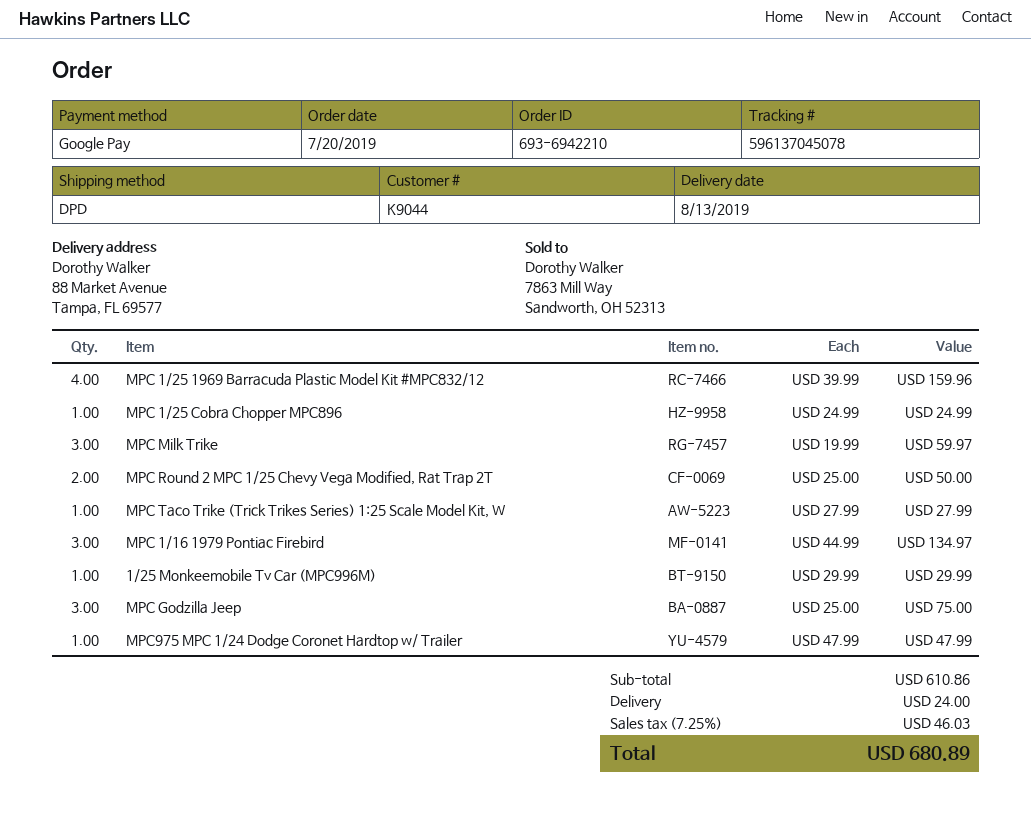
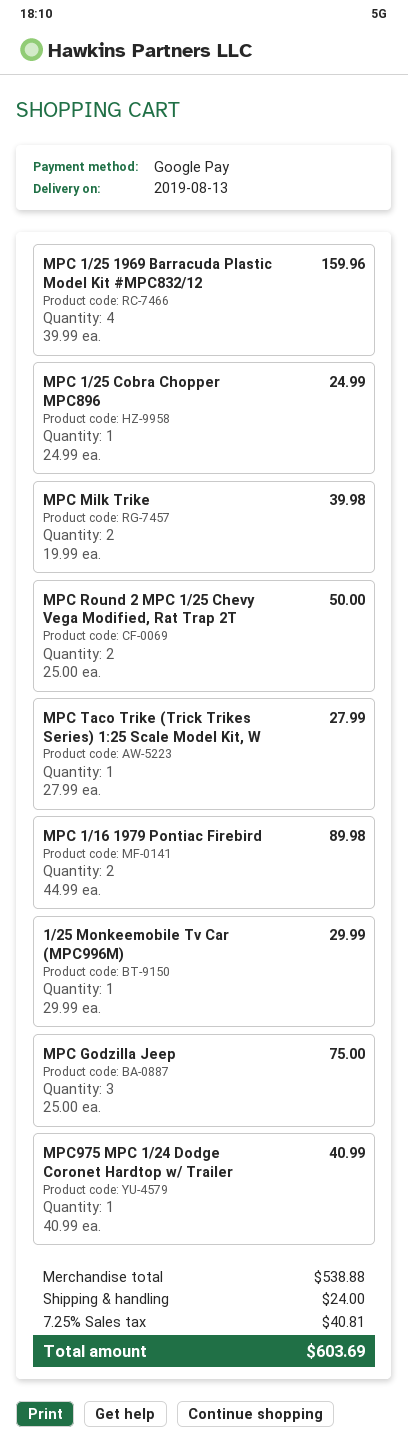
MPC Milk Trike: 3 x 19.99 = 59.97 -> 2 x 19.99 = 39.98
MPC 1/16 1979 Pontiac Firebird: 3 x 44.99 = 134.97 -> 2 x 44.99 = 89.98
MPC975 MPC 1/24 Dodge Coronet Hardtop w/ Trailer: 1 x 47.99 = 47.99 -> 1 x 40.99 = 40.99
subtotal: 610.86 -> 538.88
tax: 7.25% = 46.03 -> 7.25% = 40.81
total: 680.89 -> 603.69

